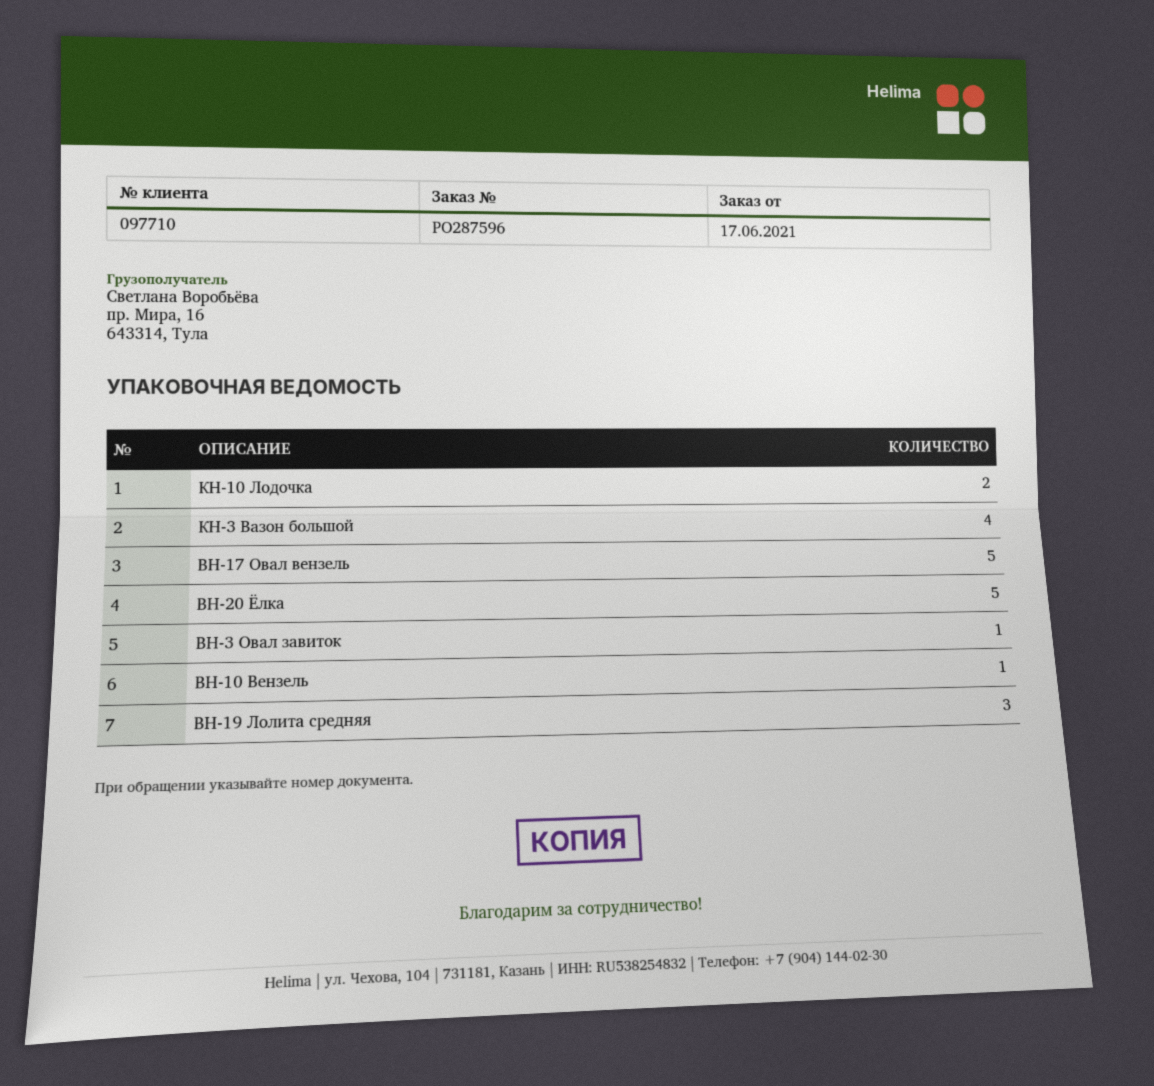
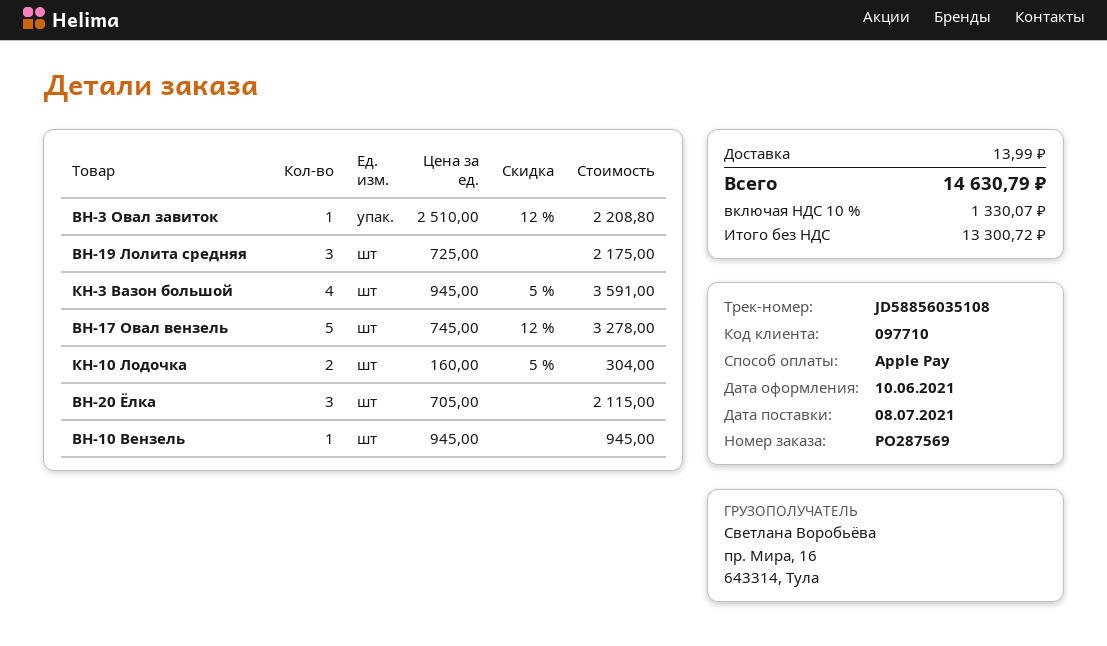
order number: PO287596 -> PO287569
order date: 2021-06-17 -> 2021-06-10
ВН-20 Ёлка: 5 -> 3

